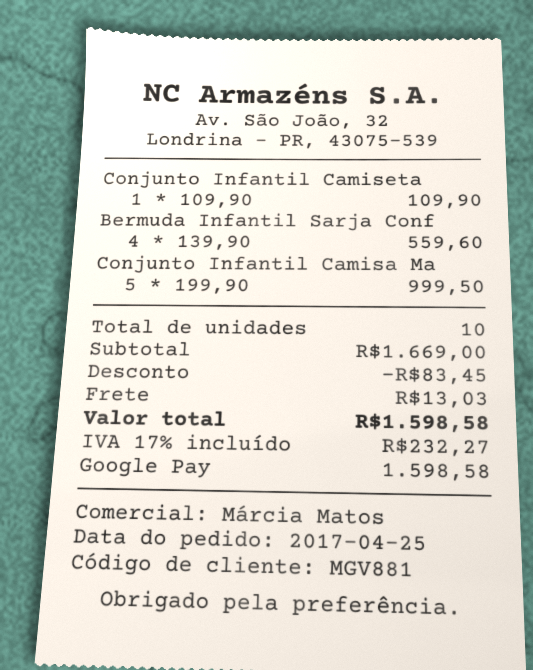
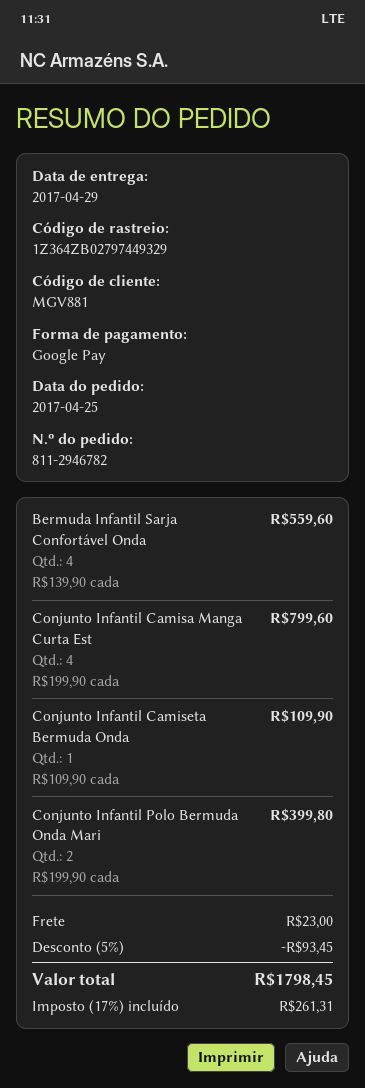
Conjunto Infantil Camisa Ma: 5 x 199.90 = 999.50 -> 4 x 199.90 = 799.60
Conjunto Infantil Polo Bermuda Onda Mari: none -> 2 x 199.90 = 399.80
discount: 83.45 -> 93.45
shipping: 13.03 -> 23.00
tax: 17% = 232.27 -> 17% = 261.31
total: 1598.58 -> 1798.45

